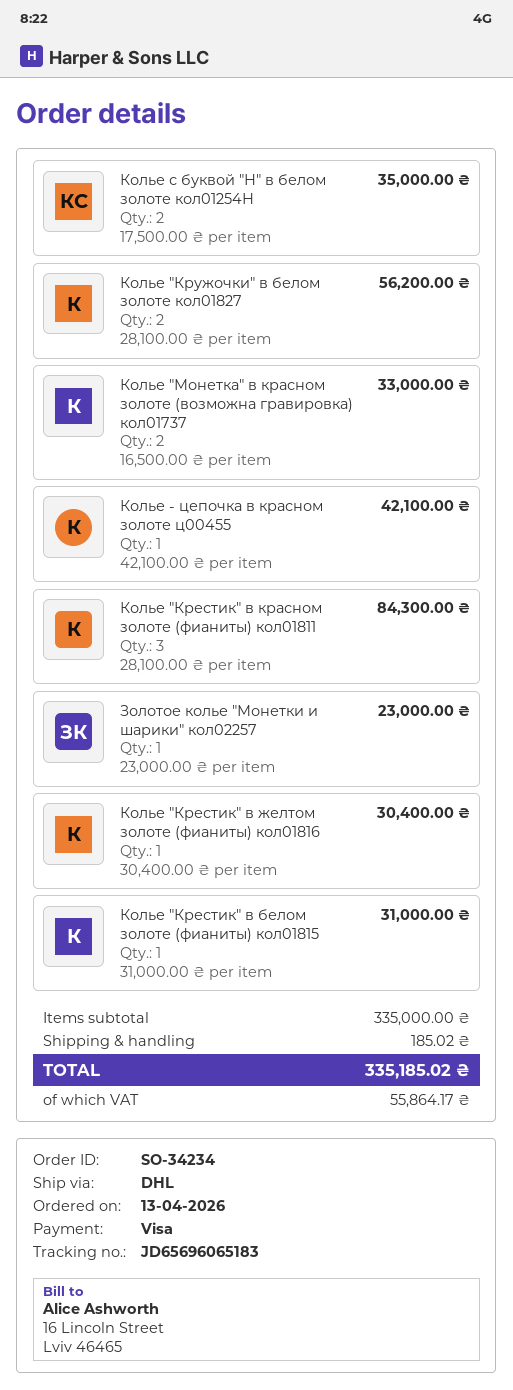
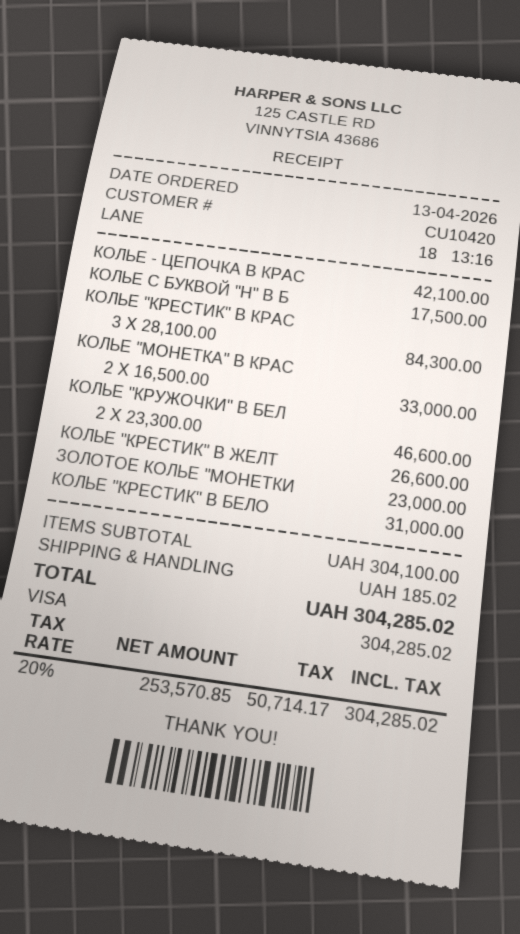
Колье с буквой "Н" в белом золоте кол01254Н: 2 x 17500.00 = 35000.00 -> 1 x 17500.00 = 17500.00
Колье "Кружочки" в белом золоте кол01827: 2 x 28100.00 = 56200.00 -> 2 x 23300.00 = 46600.00
Колье "Крестик" в желтом золоте (фианиты) кол01816: 1 x 30400.00 = 30400.00 -> 1 x 26600.00 = 26600.00
subtotal: 335000.00 -> 304100.00
tax: 55864.17 -> 50714.17
total: 335185.02 -> 304285.02

